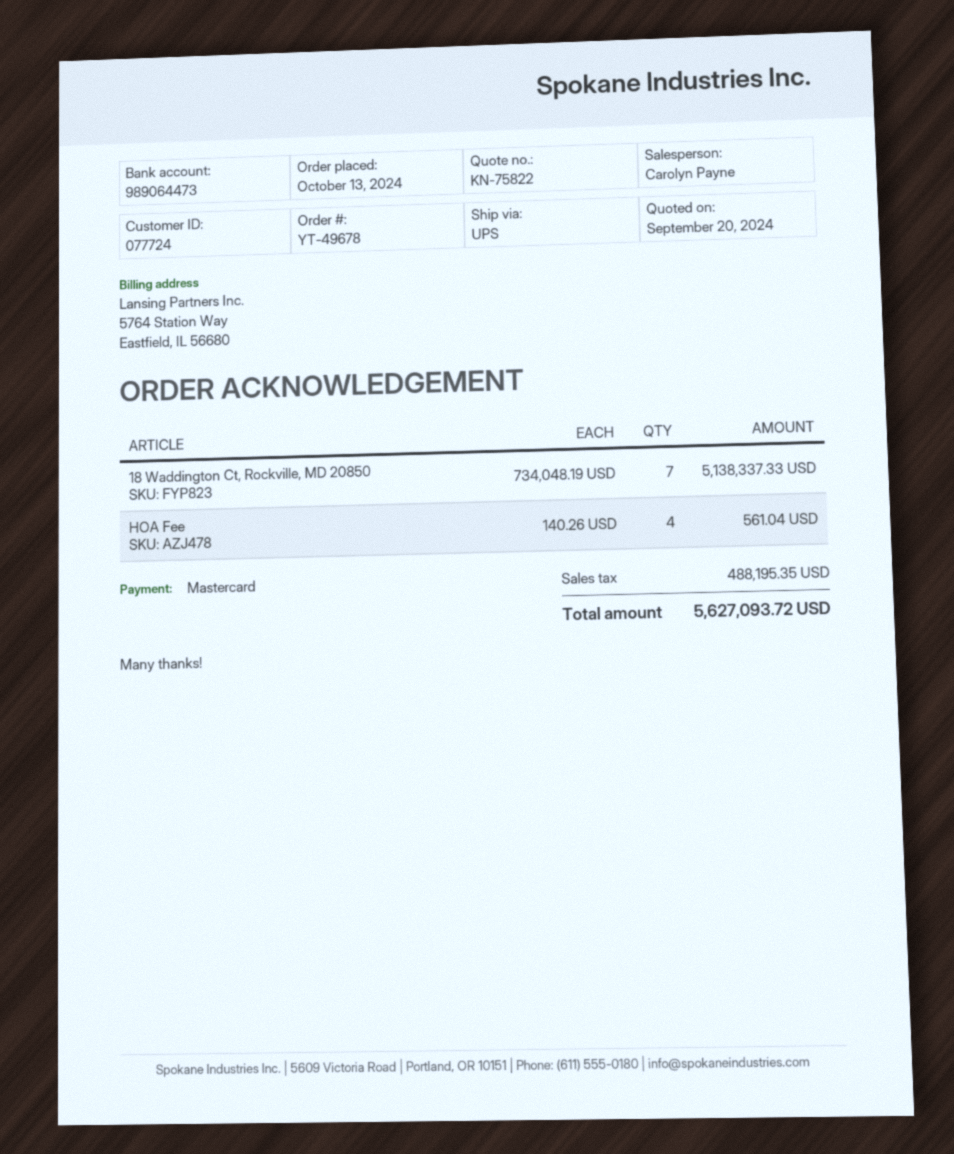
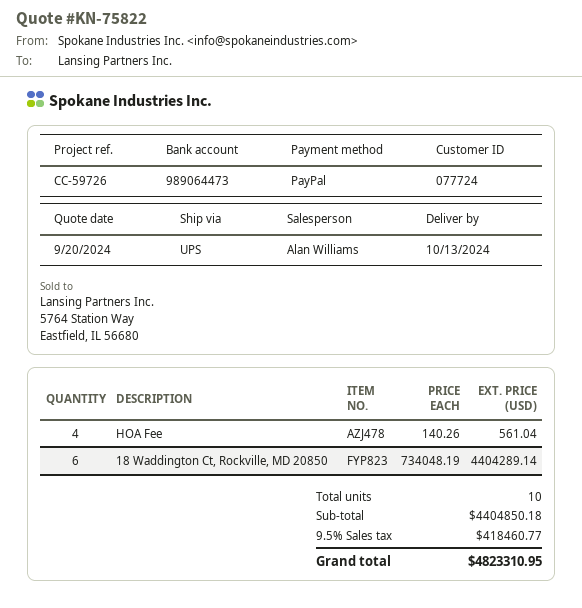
sales rep: Carolyn Payne -> Alan Williams
payment method: Mastercard -> PayPal
18 Waddington Ct, Rockville, MD 20850: 7 x 734048.19 = 5138337.33 -> 6 x 734048.19 = 4404289.14
tax: 488195.35 -> 418460.77
total: 5627093.72 -> 4823310.95

